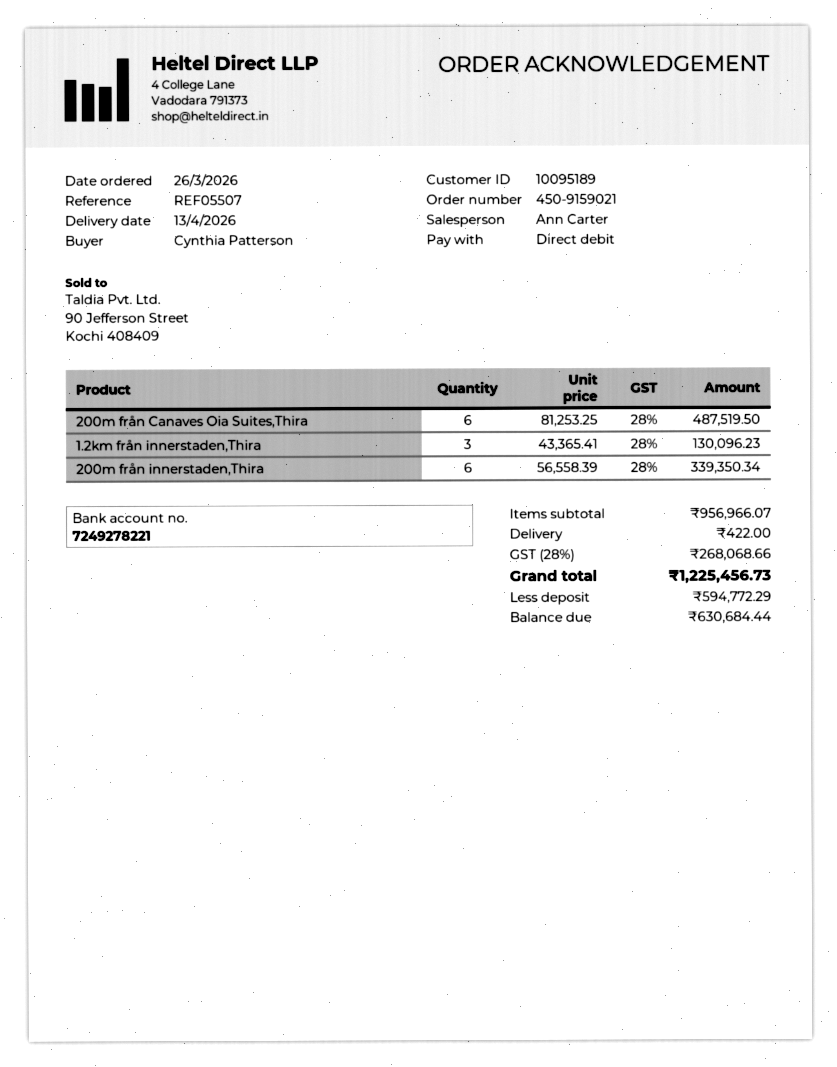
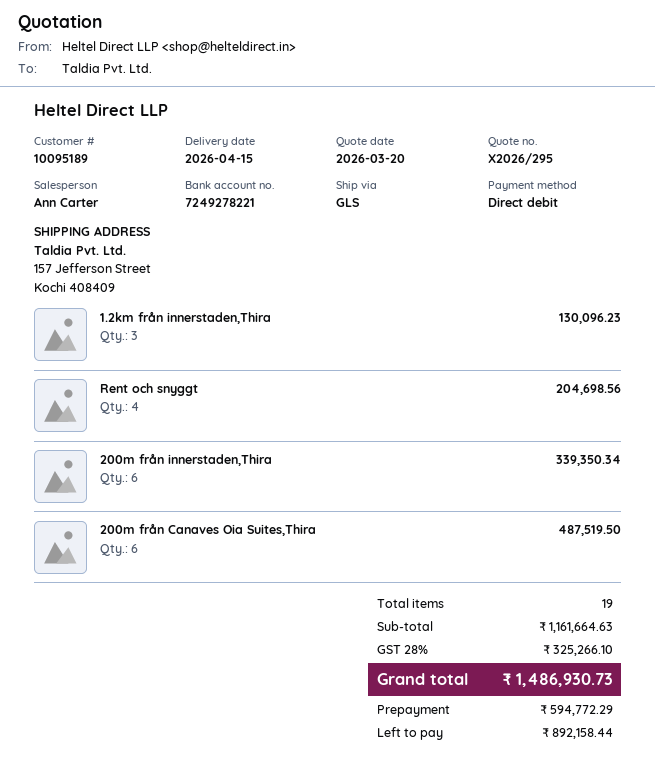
delivery date: 2026-04-13 -> 2026-04-15
Rent och snyggt: none -> 4 for 204698.56
subtotal: 956966.07 -> 1161664.63
shipping: 422.00 -> none
tax: 28% = 268068.66 -> 28% = 325266.10
total: 1225456.73 -> 1486930.73
balance: 630684.44 -> 892158.44

